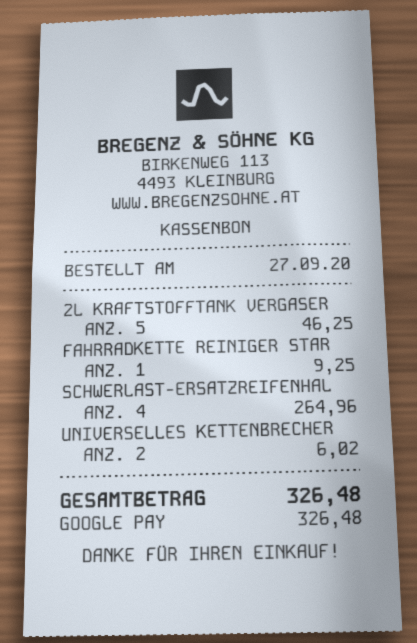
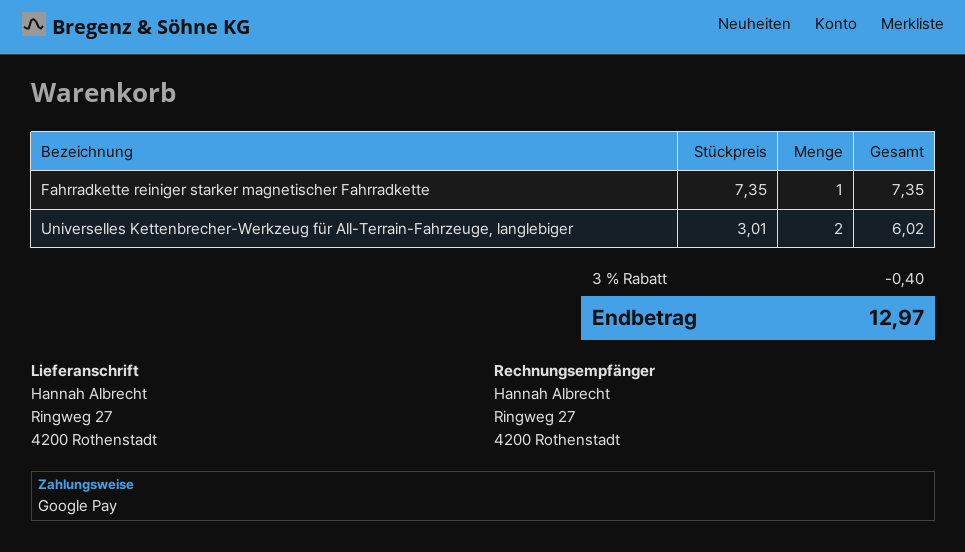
2L KRAFTSTOFFTANK VERGASER: 5 for 46.25 -> none
FAHRRADKETTE REINIGER STAR: 1 for 9.25 -> 1 for 7.35
SCHWERLAST-ERSATZREIFENHAL: 4 for 264.96 -> none
discount: none -> 3% = 0.40
total: 326.48 -> 12.97

